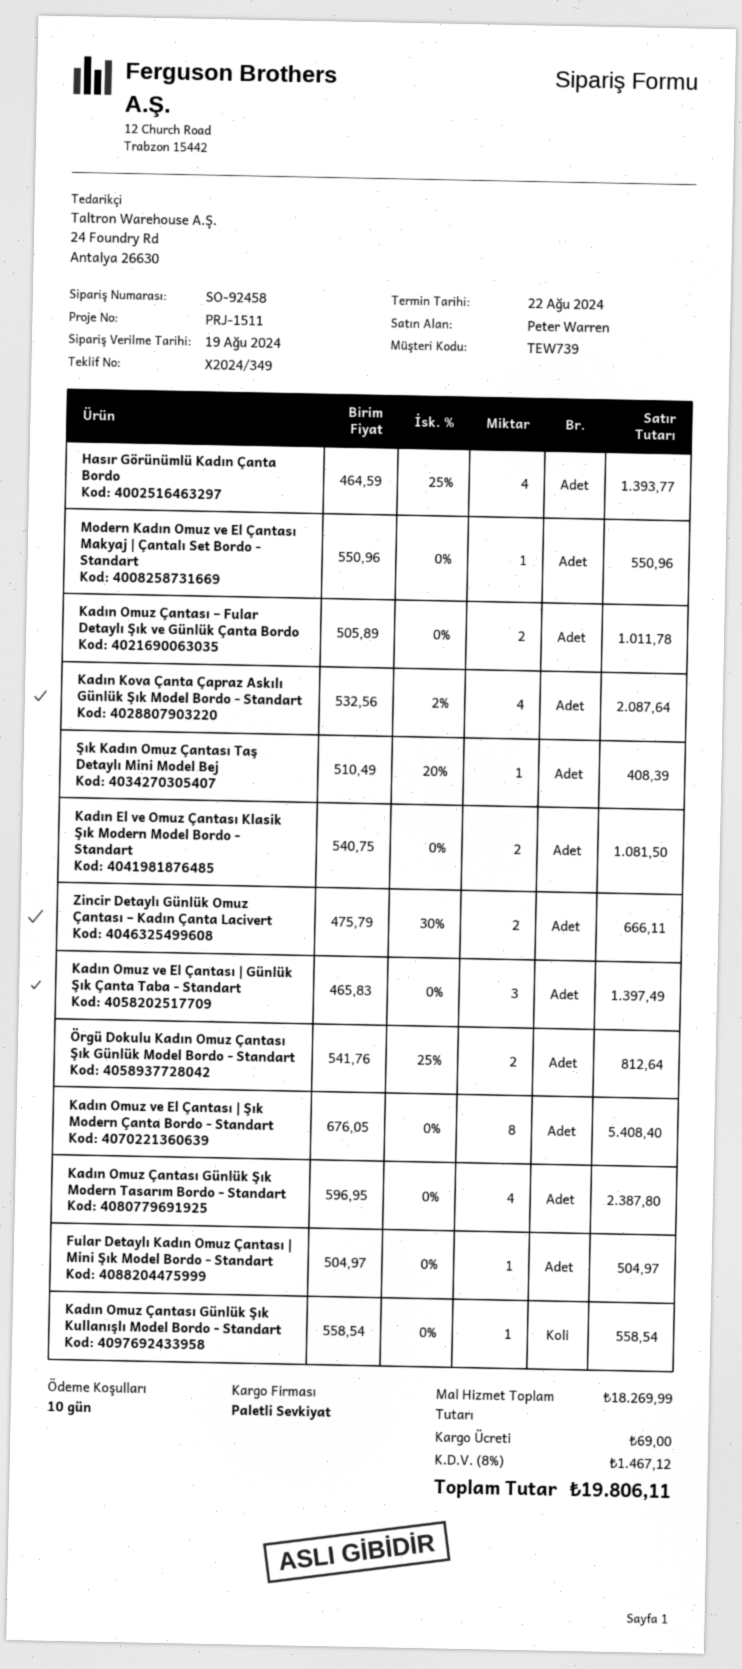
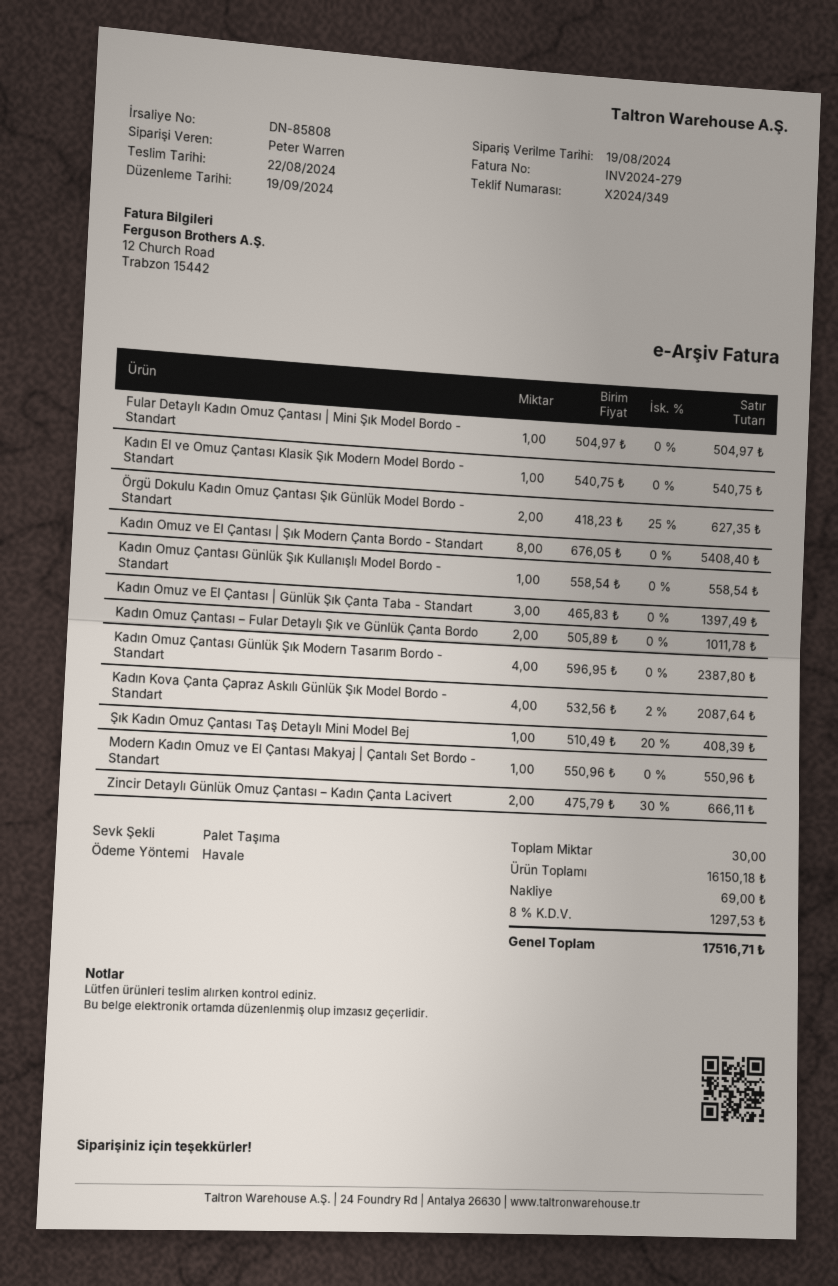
Hasır Görünümlü Kadın Çanta Bordo: 4 x 464.59 - 25% = 1393.77 -> none
Kadın El ve Omuz Çantası Klasik Şık Modern Model Bordo - Standart: 2 x 540.75 = 1081.50 -> 1 x 540.75 = 540.75
Örgü Dokulu Kadın Omuz Çantası Şık Günlük Model Bordo - Standart: 2 x 541.76 - 25% = 812.64 -> 2 x 418.23 - 25% = 627.35
subtotal: 18269.99 -> 16150.18
tax: 8% = 1467.12 -> 8% = 1297.53
total: 19806.11 -> 17516.71

